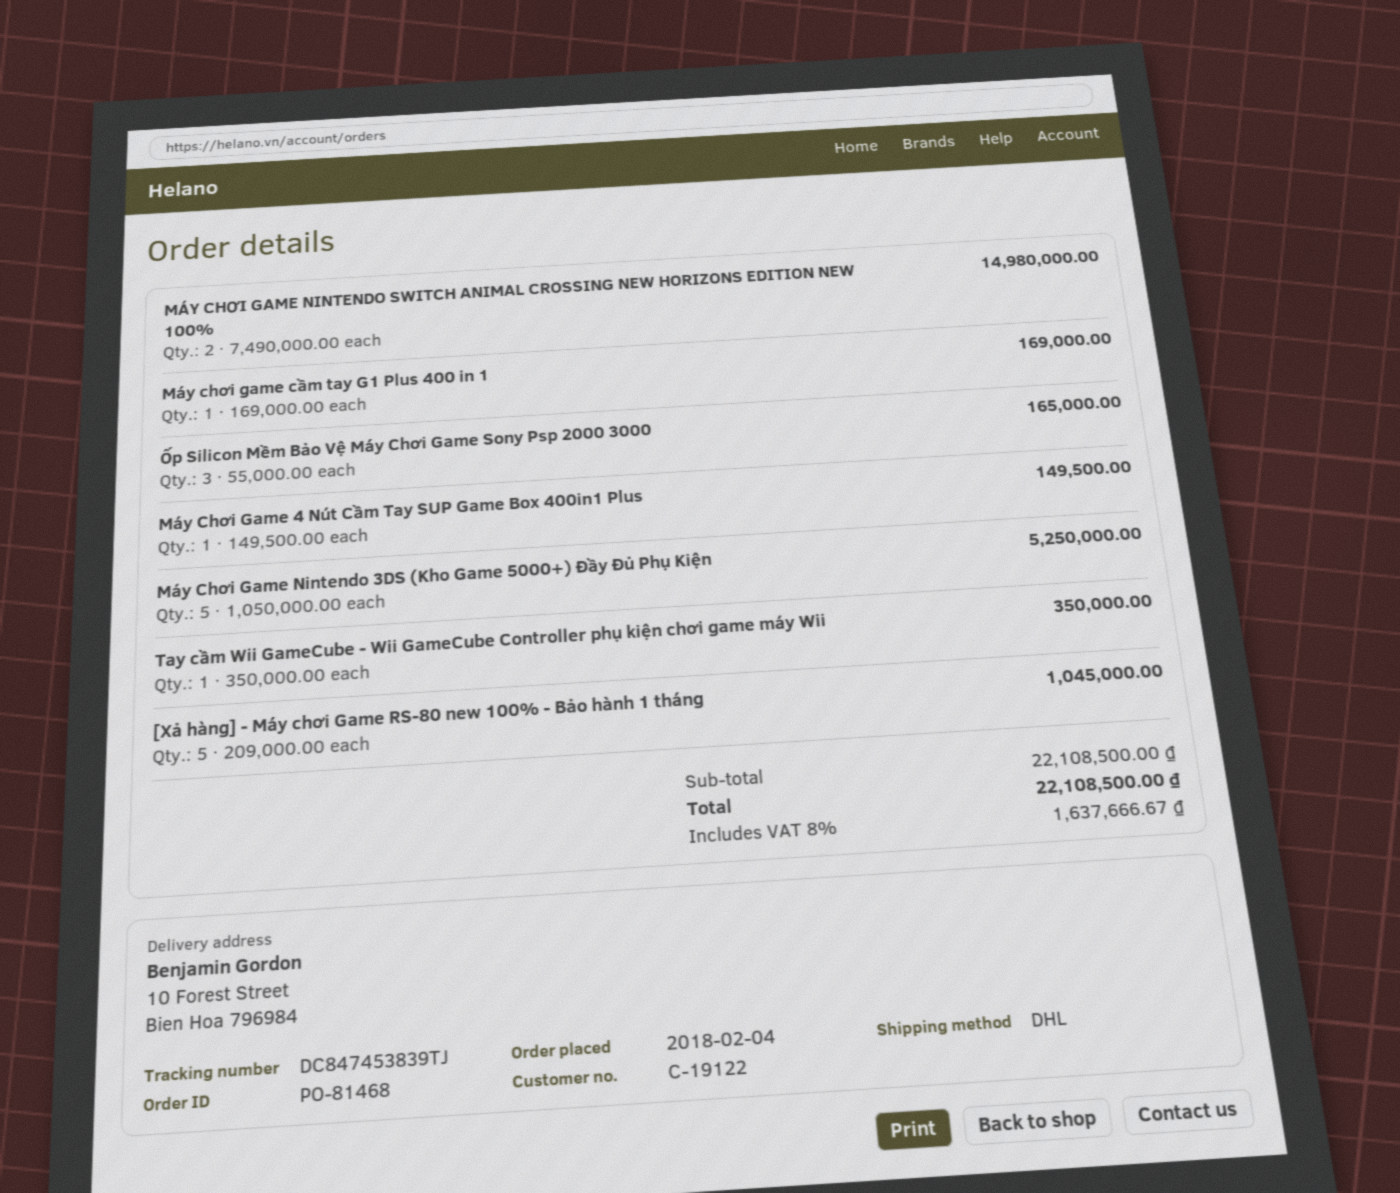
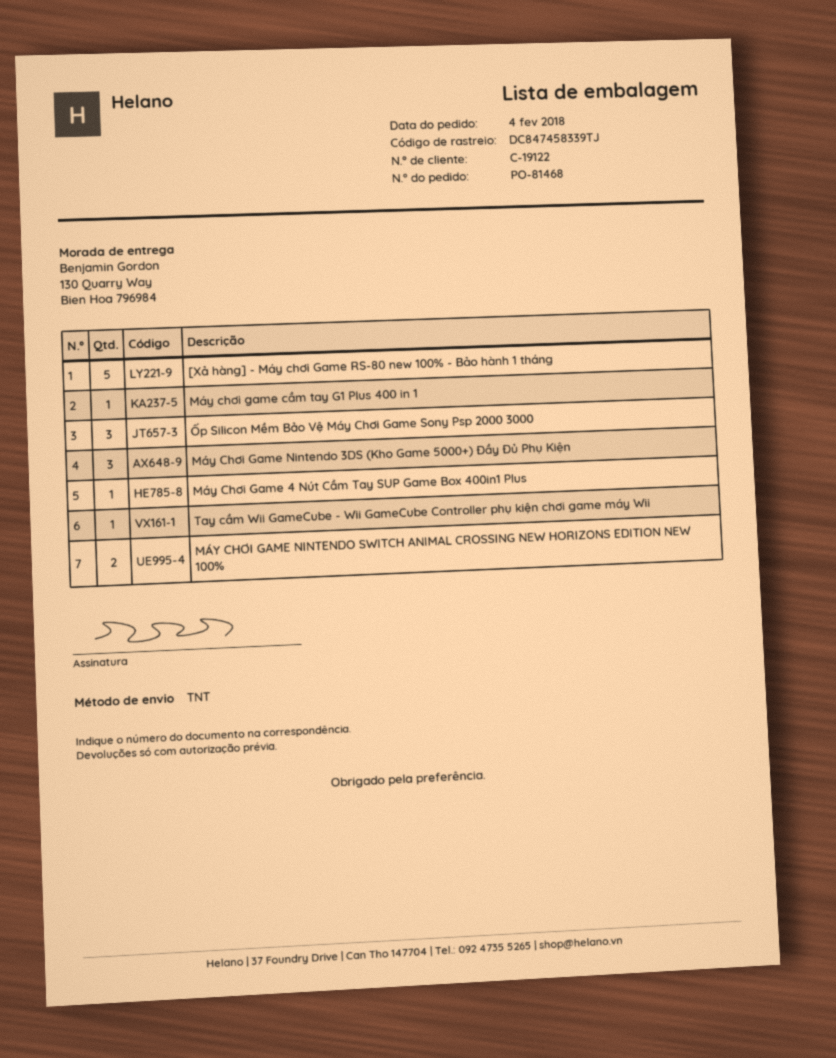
shipping method: DHL -> TNT
tracking number: DC847453839TJ -> DC847458339TJ
ship to: 10 Forest Street, Bien Hoa 796984 -> 130 Quarry Way, Bien Hoa 796984
Máy Chơi Game Nintendo 3DS (Kho Game 5000+) Đầy Đủ Phụ Kiện: 5 -> 3

